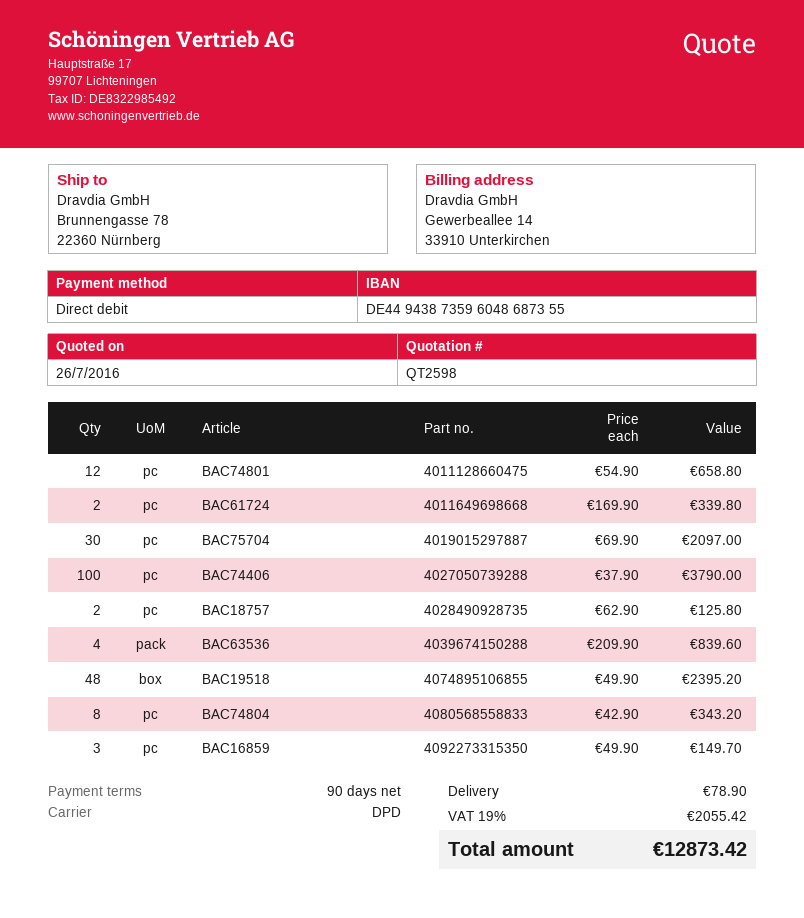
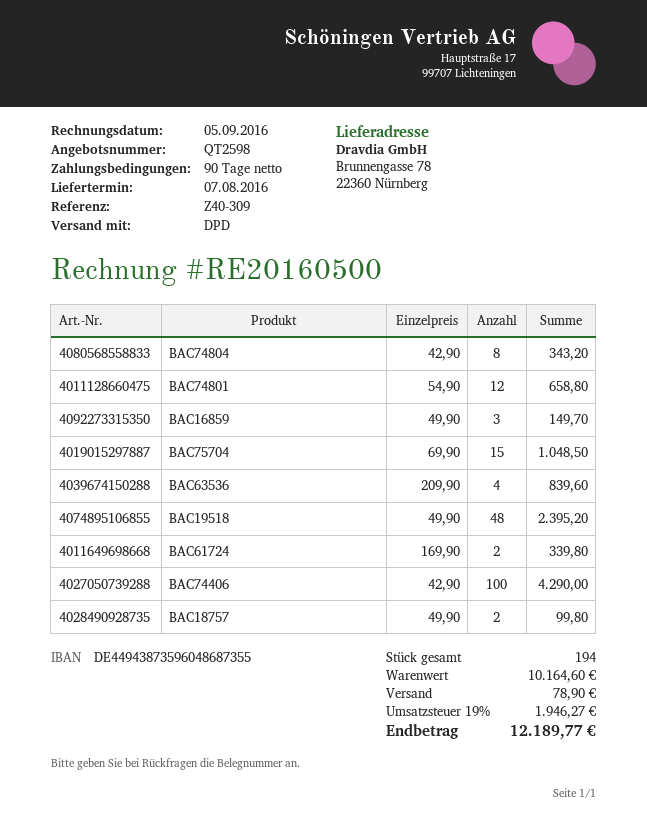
BAC75704: 30 x 69.90 = 2097.00 -> 15 x 69.90 = 1048.50
BAC74406: 100 x 37.90 = 3790.00 -> 100 x 42.90 = 4290.00
BAC18757: 2 x 62.90 = 125.80 -> 2 x 49.90 = 99.80
tax: 19% = 2055.42 -> 19% = 1946.27
total: 12873.42 -> 12189.77

